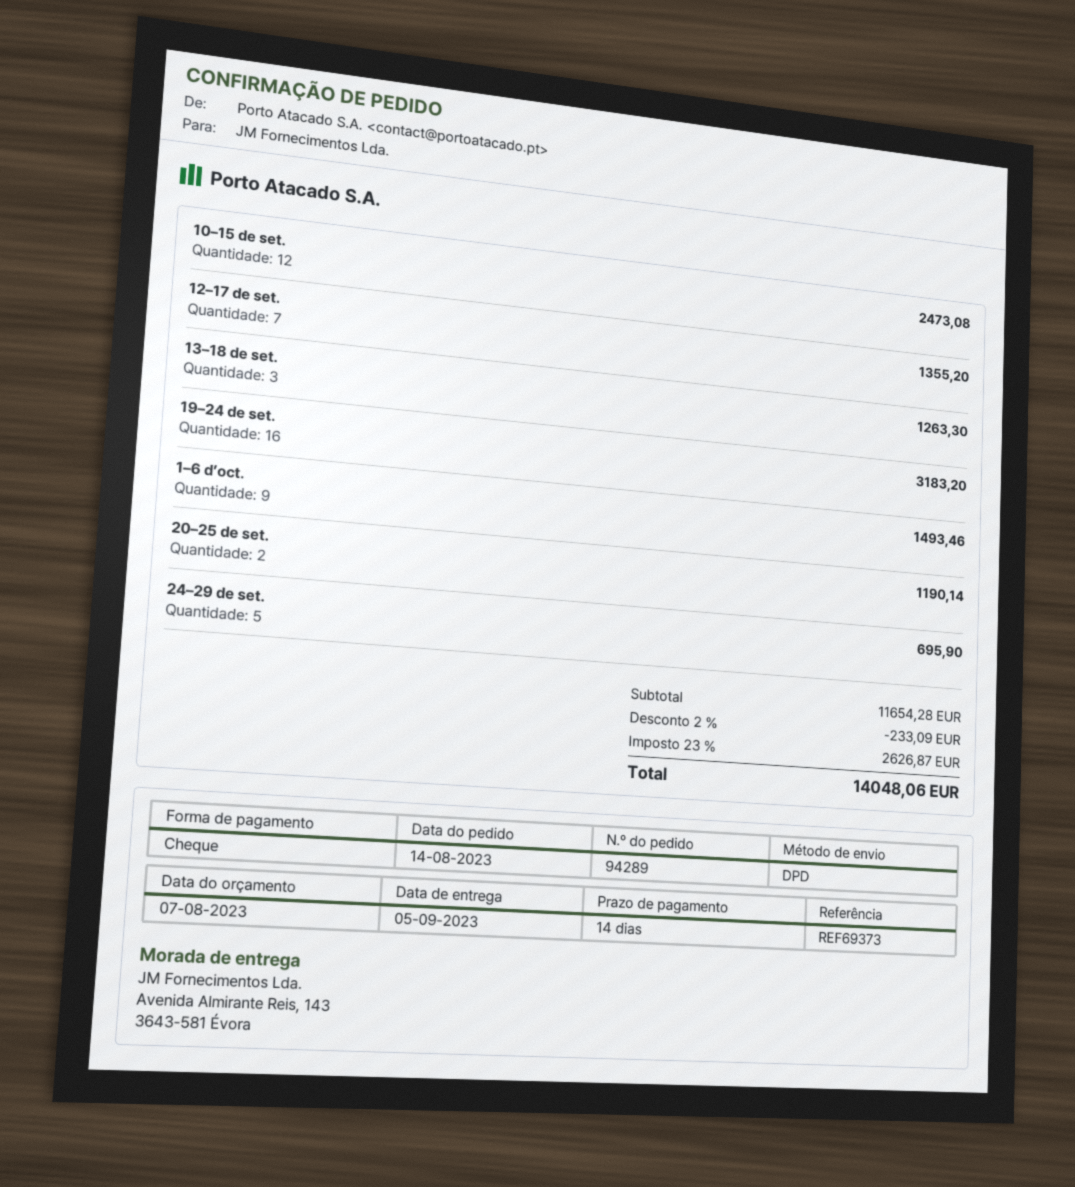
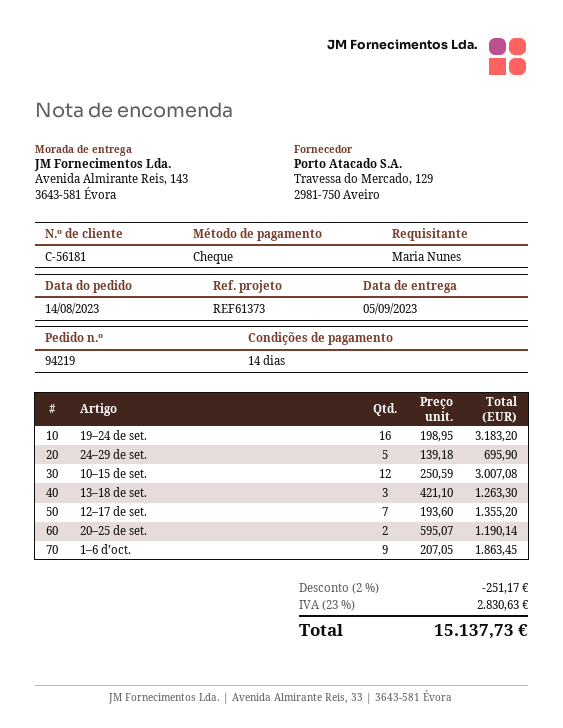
order number: 94289 -> 94219
reference: REF69373 -> REF61373
10–15 de set.: 12 for 2473.08 -> 12 for 3007.08
1–6 d’oct.: 9 for 1493.46 -> 9 for 1863.45
discount: 2% = 233.09 -> 2% = 251.17
tax: 23% = 2626.87 -> 23% = 2830.63
total: 14048.06 -> 15137.73

